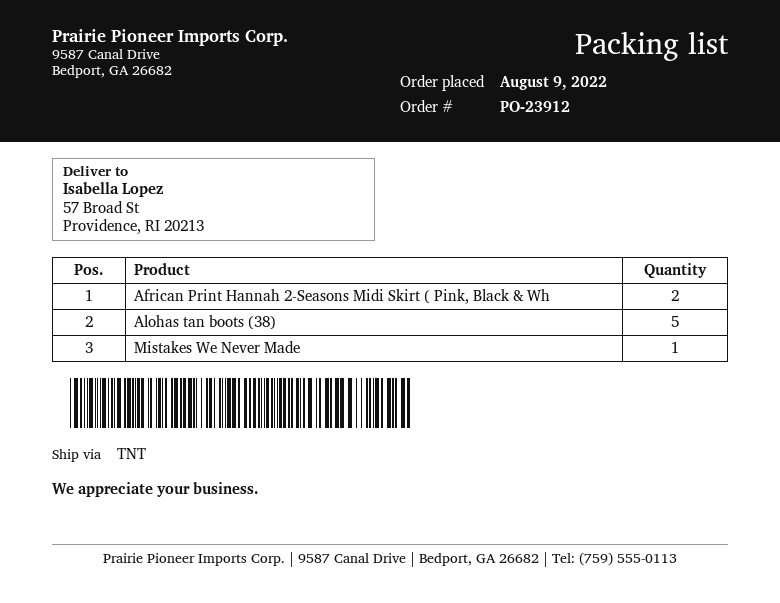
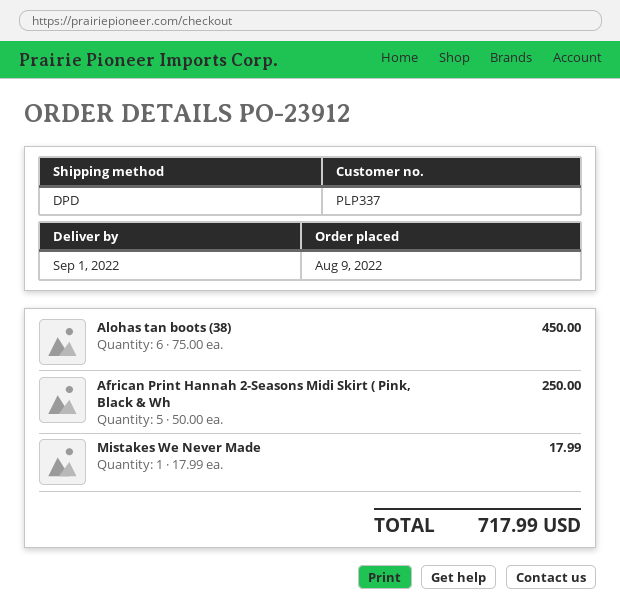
shipping method: TNT -> DPD
African Print Hannah 2-Seasons Midi Skirt ( Pink, Black & Wh: 2 -> 5
Alohas tan boots (38): 5 -> 6

